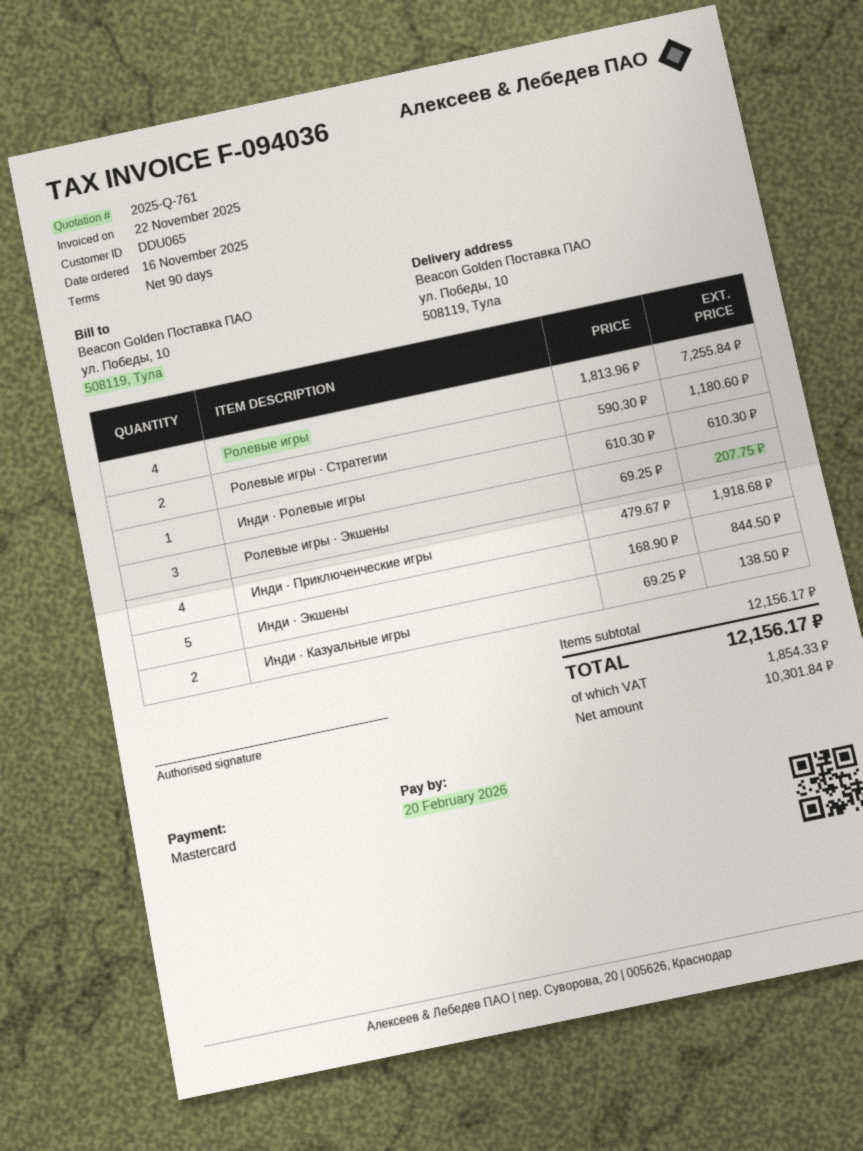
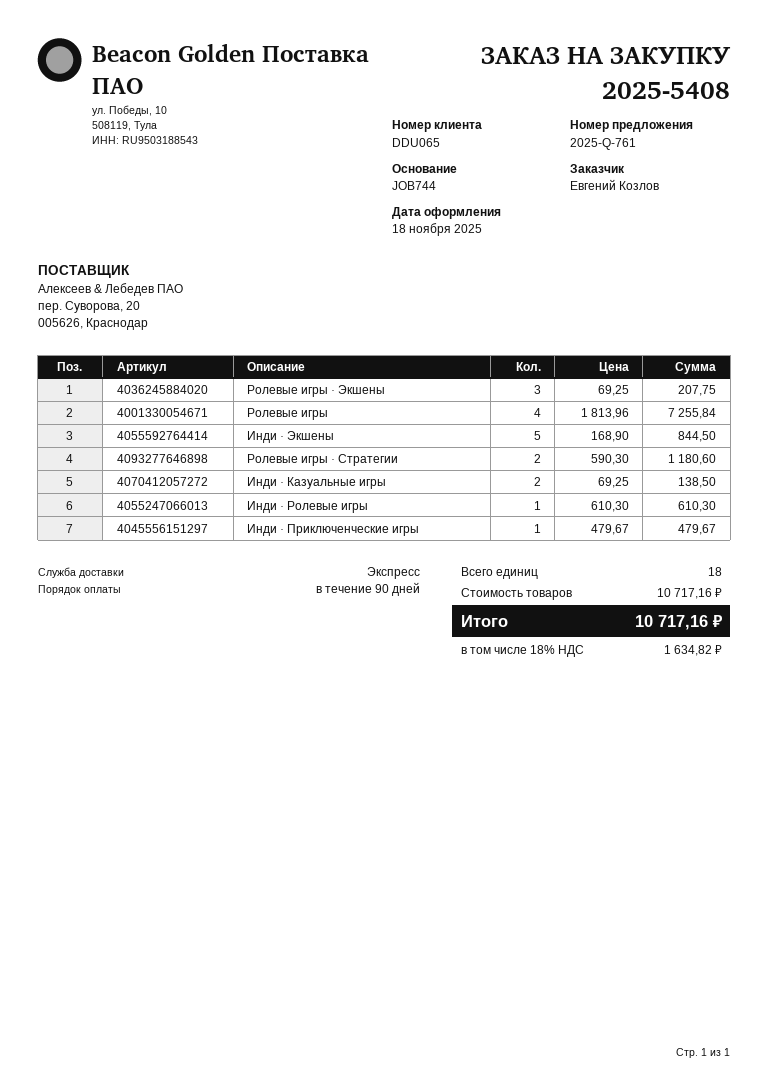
order date: 2025-11-16 -> 2025-11-18
Инди · Приключенческие игры: 4 x 479.67 = 1918.68 -> 1 x 479.67 = 479.67
subtotal: 12156.17 -> 10717.16
tax: 1854.33 -> 1634.82
total: 12156.17 -> 10717.16

